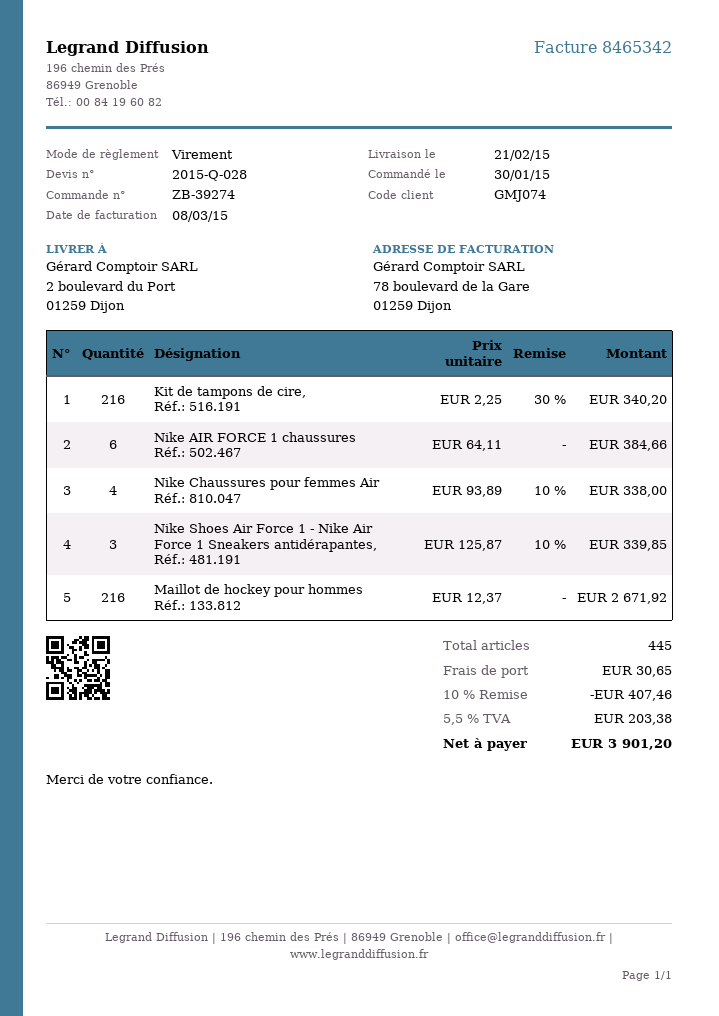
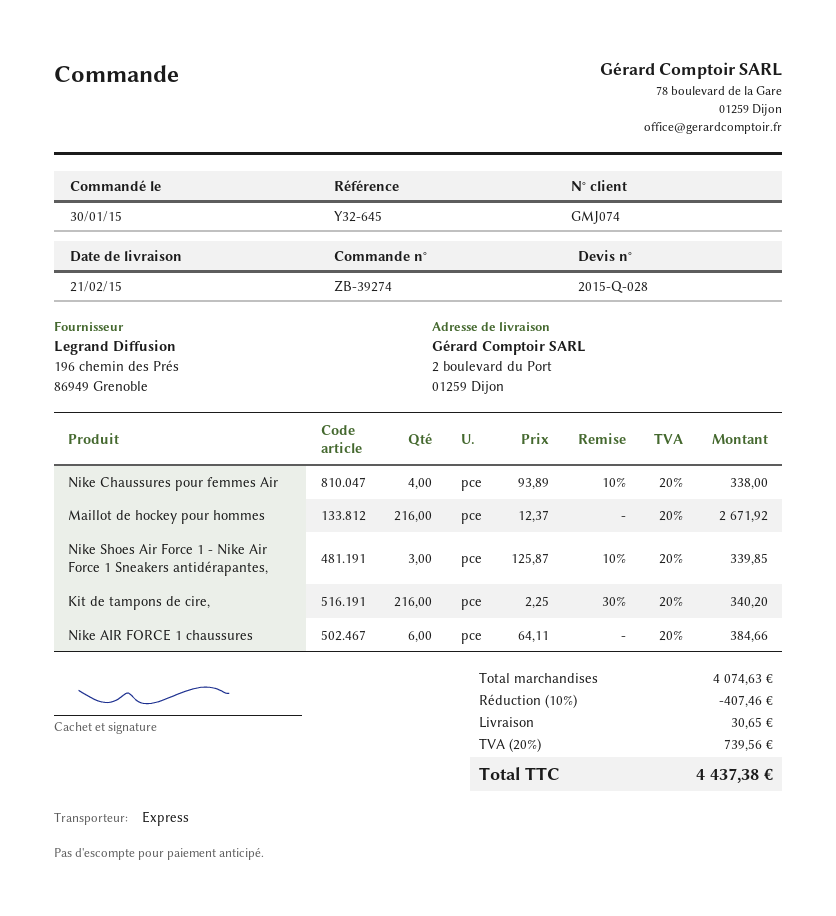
tax: 5.5% = 203.38 -> 20% = 739.56
total: 3901.20 -> 4437.38

